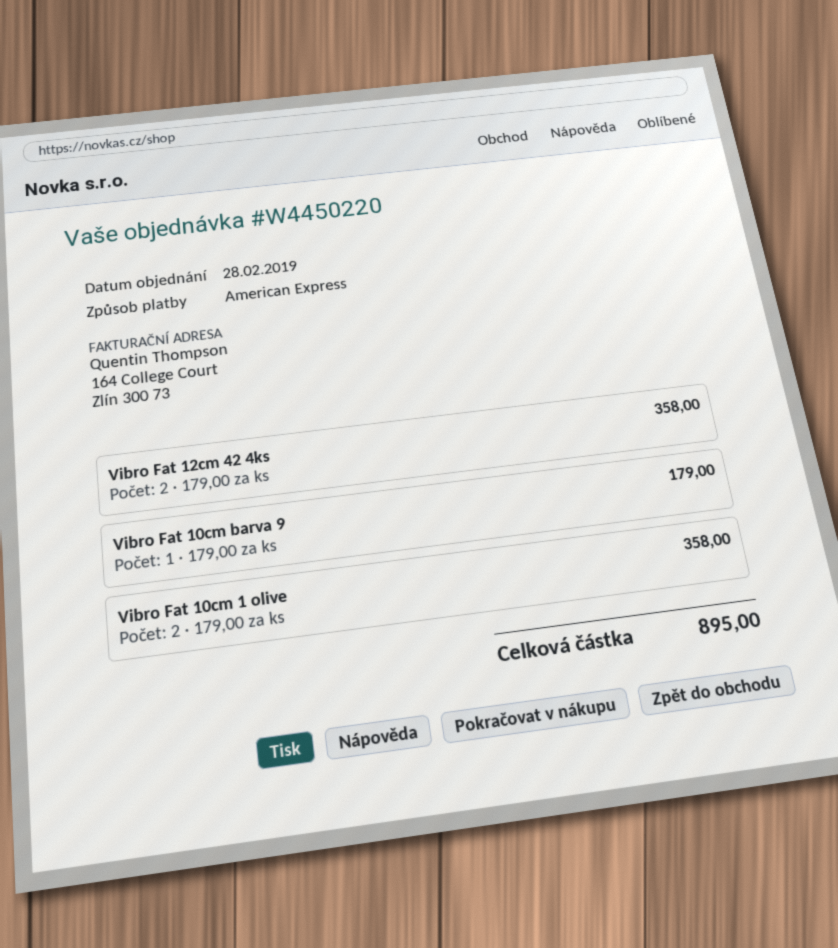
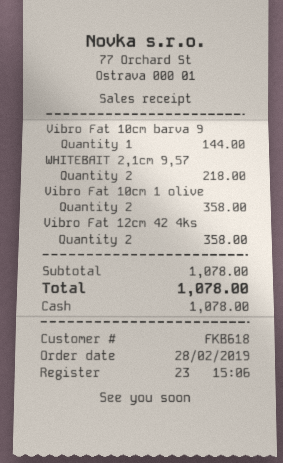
payment method: American Express -> cash
Vibro Fat 10cm barva 9: 1 for 179.00 -> 1 for 144.00
WHITEBAIT 2,1cm 9,57: none -> 2 for 218.00
total: 895.00 -> 1078.00

